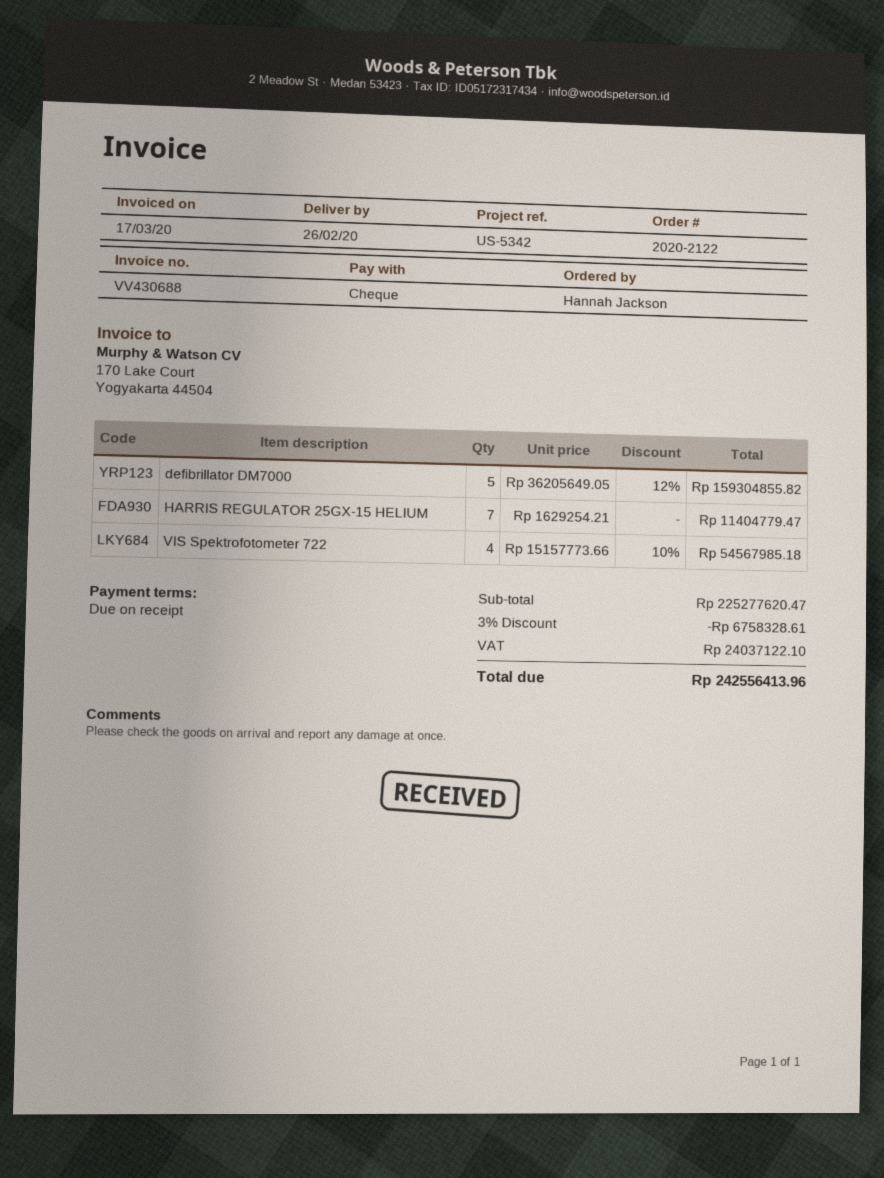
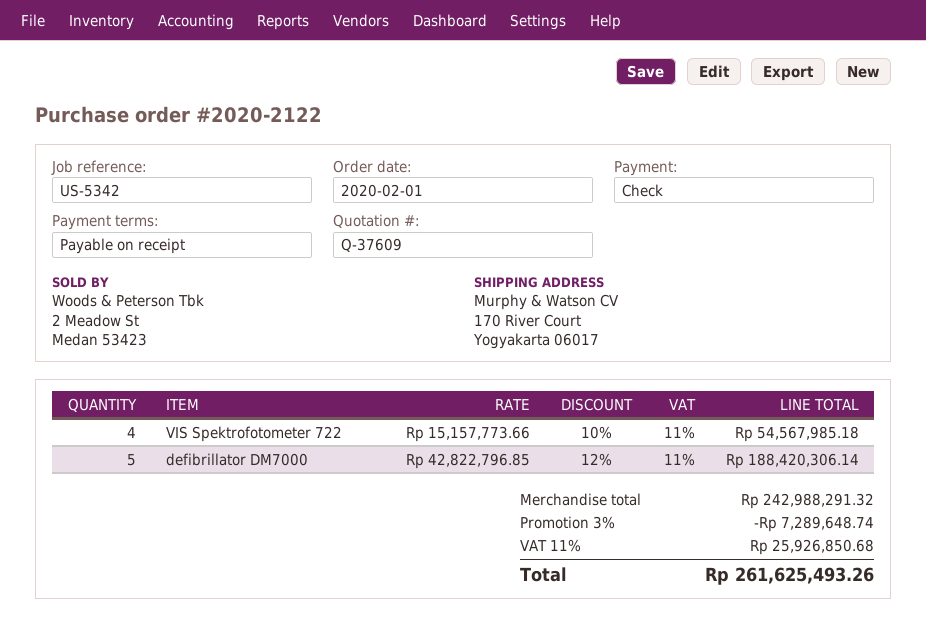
defibrillator DM7000: 5 x 36205649.05 - 12% = 159304855.82 -> 5 x 42822796.85 - 12% = 188420306.14
HARRIS REGULATOR 25GX-15 HELIUM: 7 x 1629254.21 = 11404779.47 -> none
subtotal: 225277620.47 -> 242988291.32
discount: 3% = 6758328.61 -> 3% = 7289648.74
tax: 24037122.10 -> 25926850.68
total: 242556413.96 -> 261625493.26

